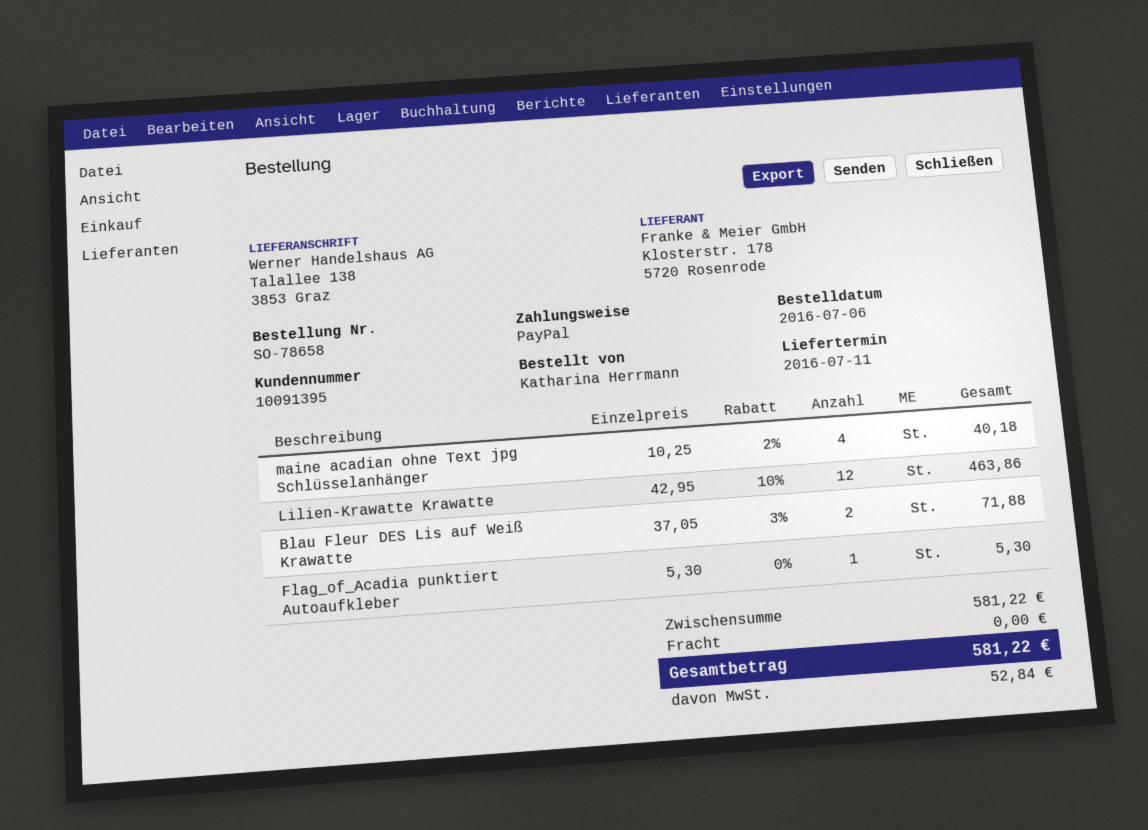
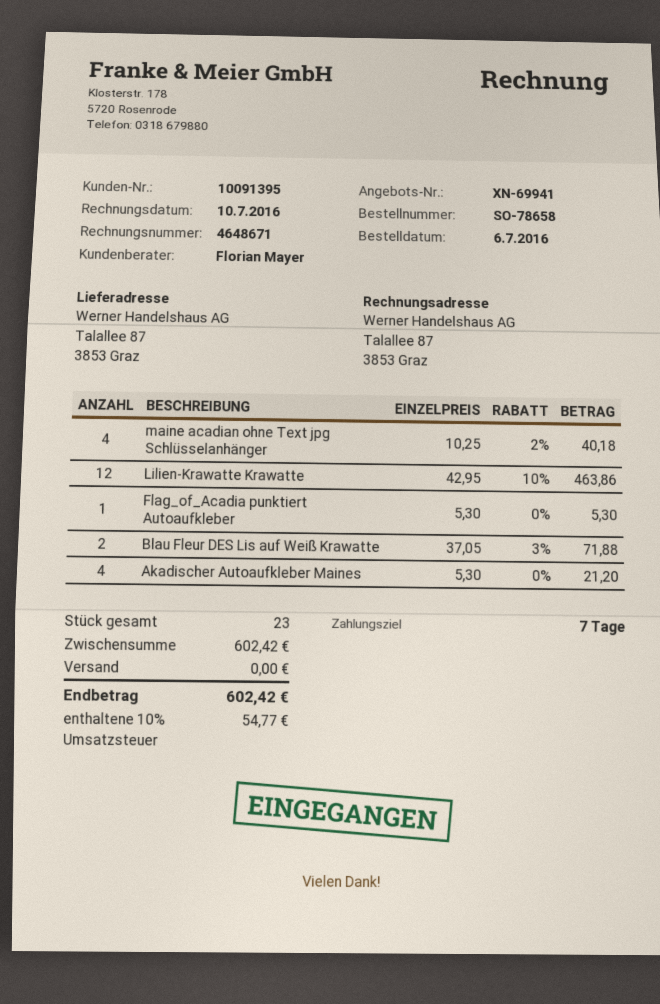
ship to: Talallee 138, 3853 Graz -> Talallee 87, 3853 Graz
Akadischer Autoaufkleber Maines: none -> 4 x 5.30 = 21.20
subtotal: 581.22 -> 602.42
tax: 52.84 -> 54.77
total: 581.22 -> 602.42

